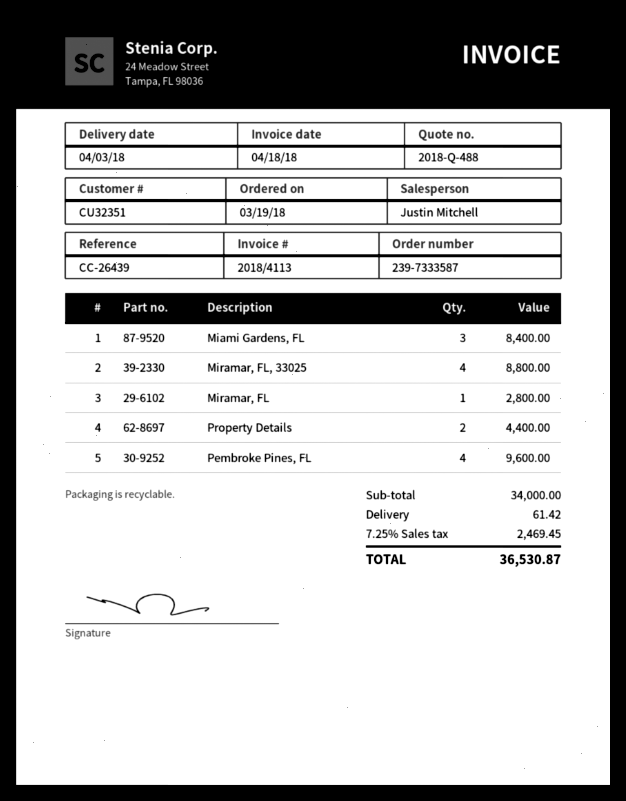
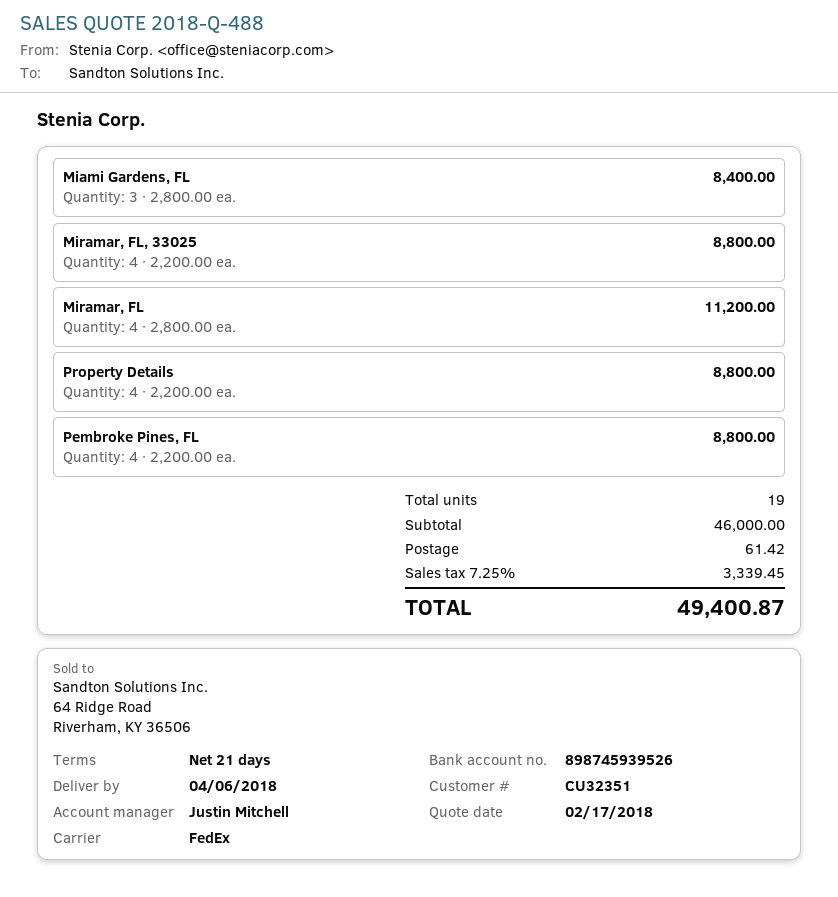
delivery date: 2018-04-03 -> 2018-04-06
Miramar, FL: 1 for 2800.00 -> 4 for 11200.00
Property Details: 2 for 4400.00 -> 4 for 8800.00
Pembroke Pines, FL: 4 for 9600.00 -> 4 for 8800.00
subtotal: 34000.00 -> 46000.00
tax: 7.25% = 2469.45 -> 7.25% = 3339.45
total: 36530.87 -> 49400.87

